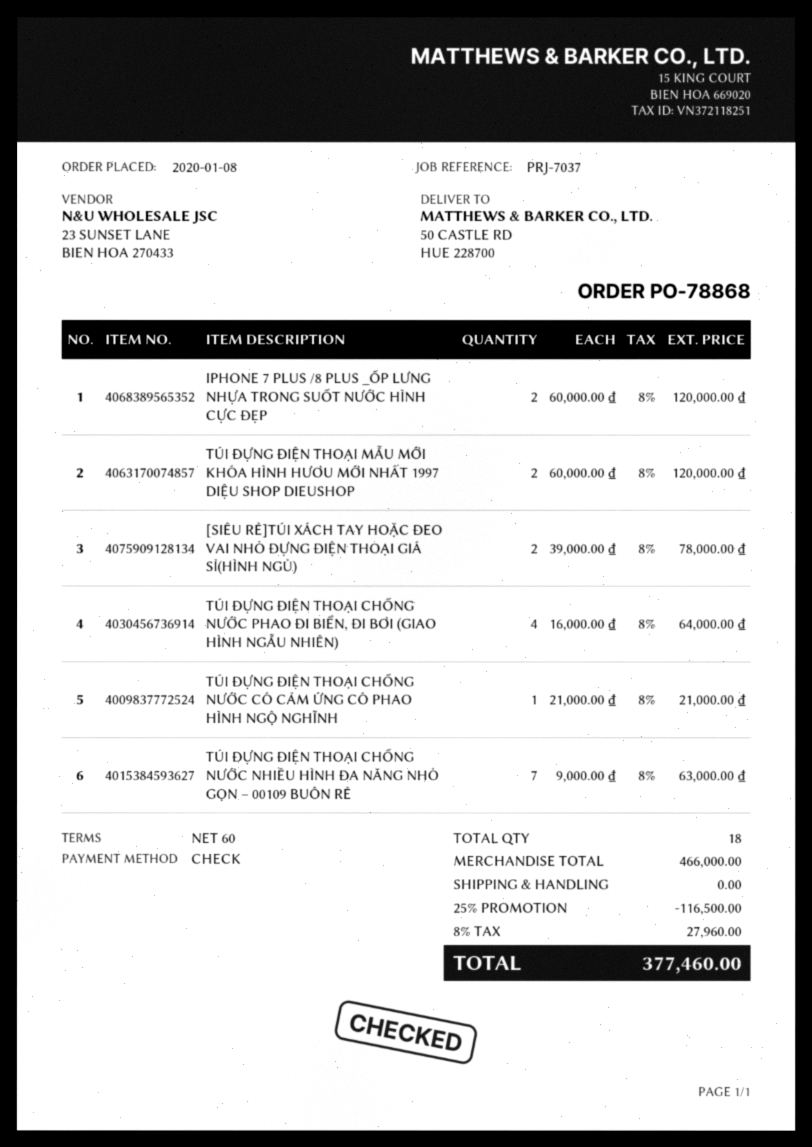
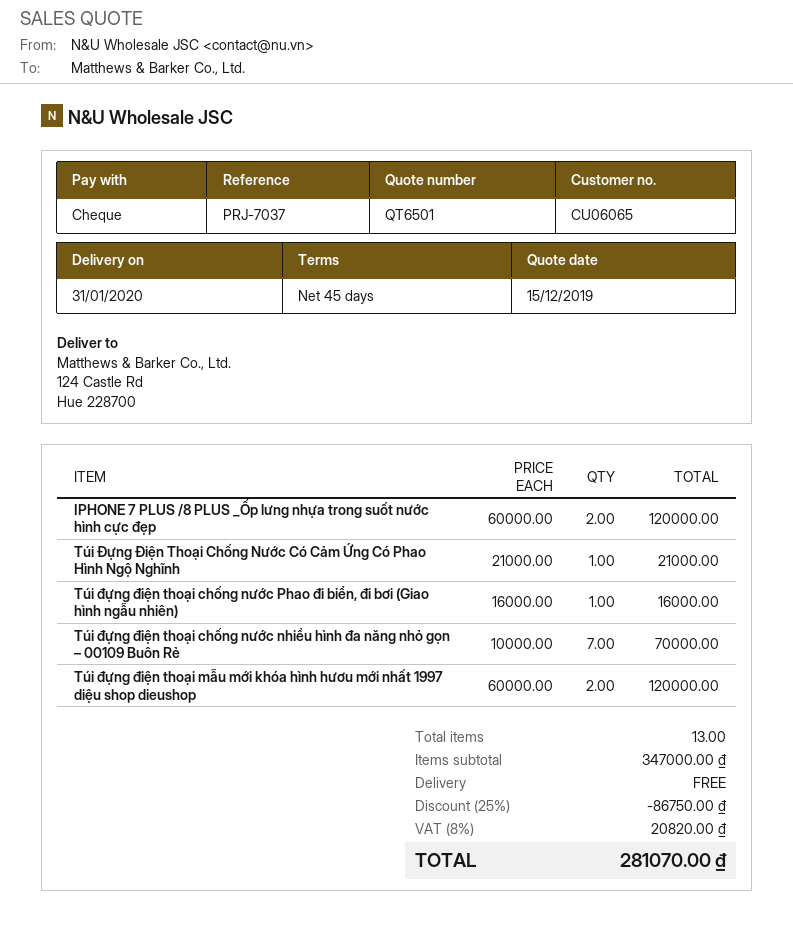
payment terms: 60 days -> 45 days
ship to: 50 CASTLE RD, HUE 228700 -> 124 Castle Rd, Hue 228700
[SIÊU RẺ]TÚI XÁCH TAY HOẶC ĐEO VAI NHỎ ĐỰNG ĐIỆN THOẠI GIÁ SỈ(HÌNH NGỦ): 2 x 39000.00 = 78000.00 -> none
TÚI ĐỰNG ĐIỆN THOẠI CHỐNG NƯỚC PHAO ĐI BIỂN, ĐI BƠI (GIAO HÌNH NGẪU NHIÊN): 4 x 16000.00 = 64000.00 -> 1 x 16000.00 = 16000.00
TÚI ĐỰNG ĐIỆN THOẠI CHỐNG NƯỚC NHIỀU HÌNH ĐA NĂNG NHỎ GỌN – 00109 BUÔN RẺ: 7 x 9000.00 = 63000.00 -> 7 x 10000.00 = 70000.00
total quantity: 18 -> 13
subtotal: 466000.00 -> 347000.00
discount: 25% = 116500.00 -> 25% = 86750.00
tax: 8% = 27960.00 -> 8% = 20820.00
total: 377460.00 -> 281070.00

